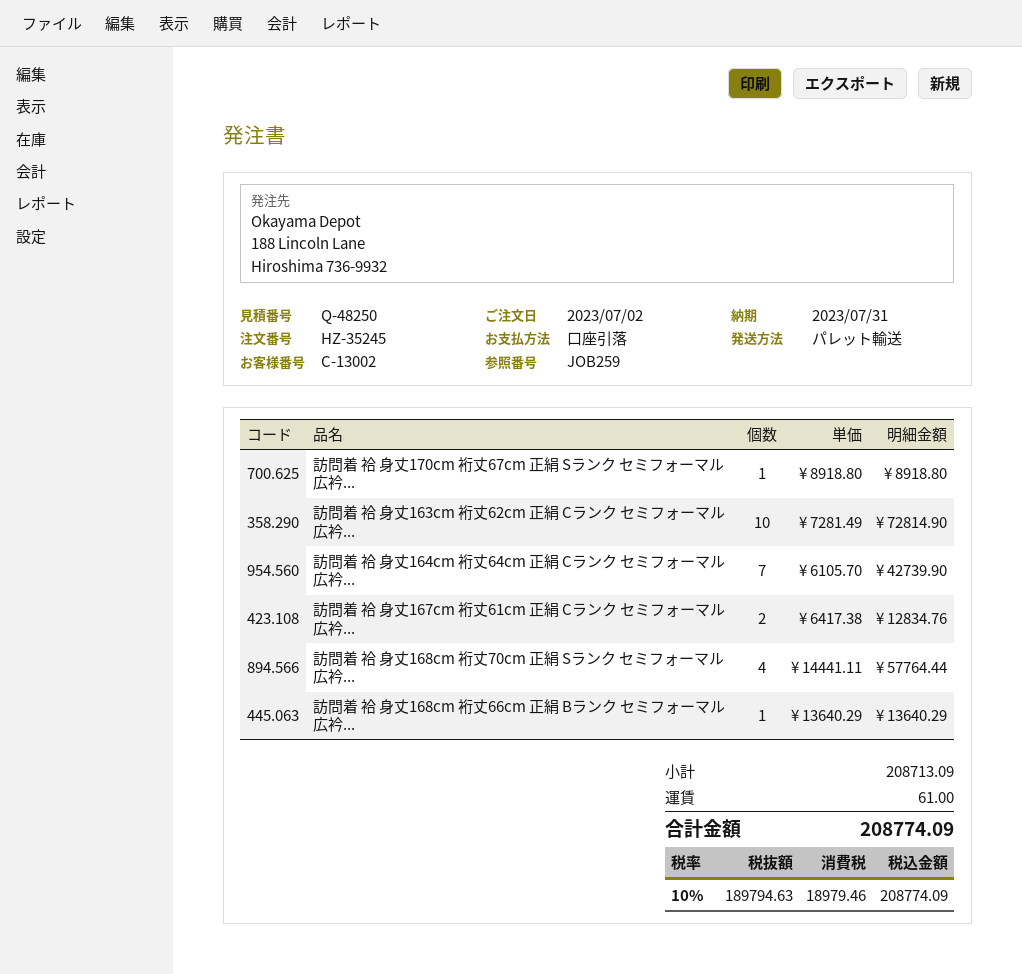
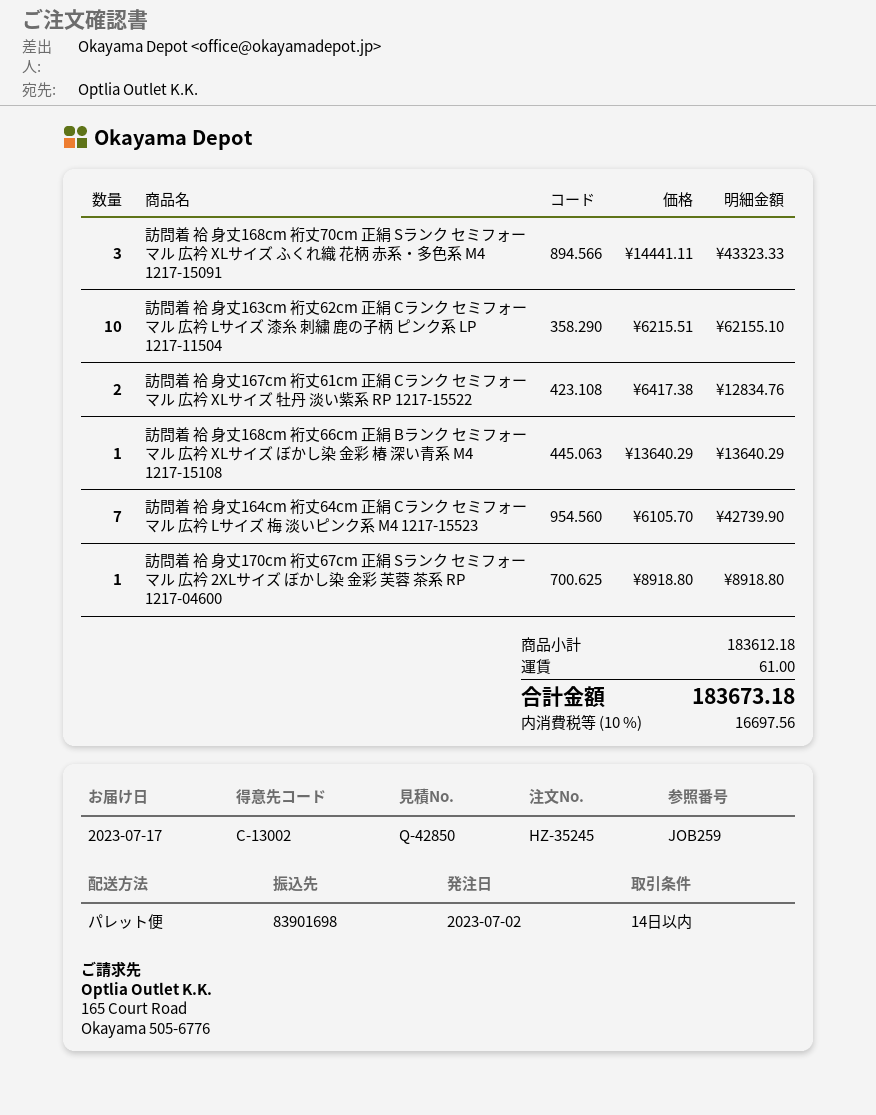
quote number: Q-48250 -> Q-42850
delivery date: 2023-07-31 -> 2023-07-17
訪問着 袷 身丈163cm 裄丈62cm 正絹 Cランク セミフォーマル 広衿...: 10 x 7281.49 = 72814.90 -> 10 x 6215.51 = 62155.10
訪問着 袷 身丈168cm 裄丈70cm 正絹 Sランク セミフォーマル 広衿...: 4 x 14441.11 = 57764.44 -> 3 x 14441.11 = 43323.33
subtotal: 208713.09 -> 183612.18
tax: 10% = 18979.46 -> 10% = 16697.56
total: 208774.09 -> 183673.18

